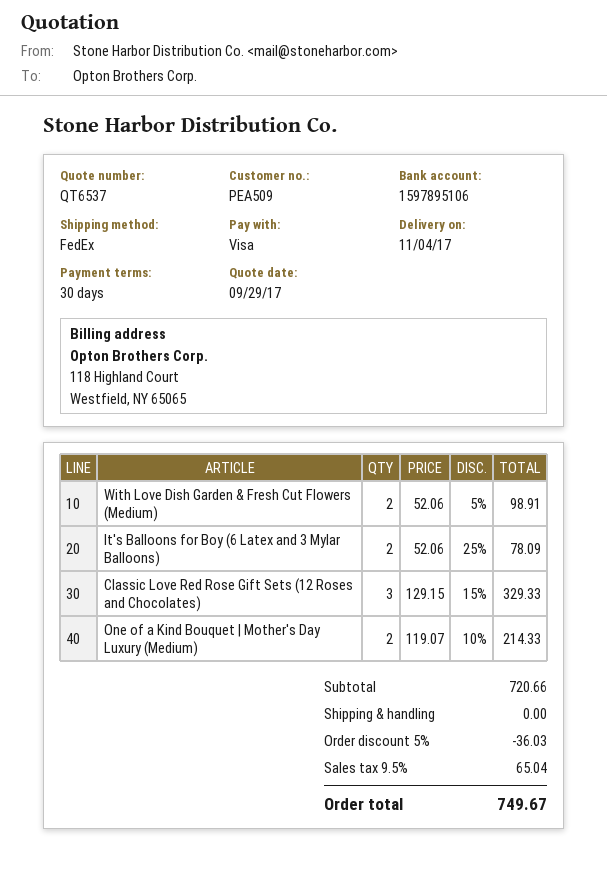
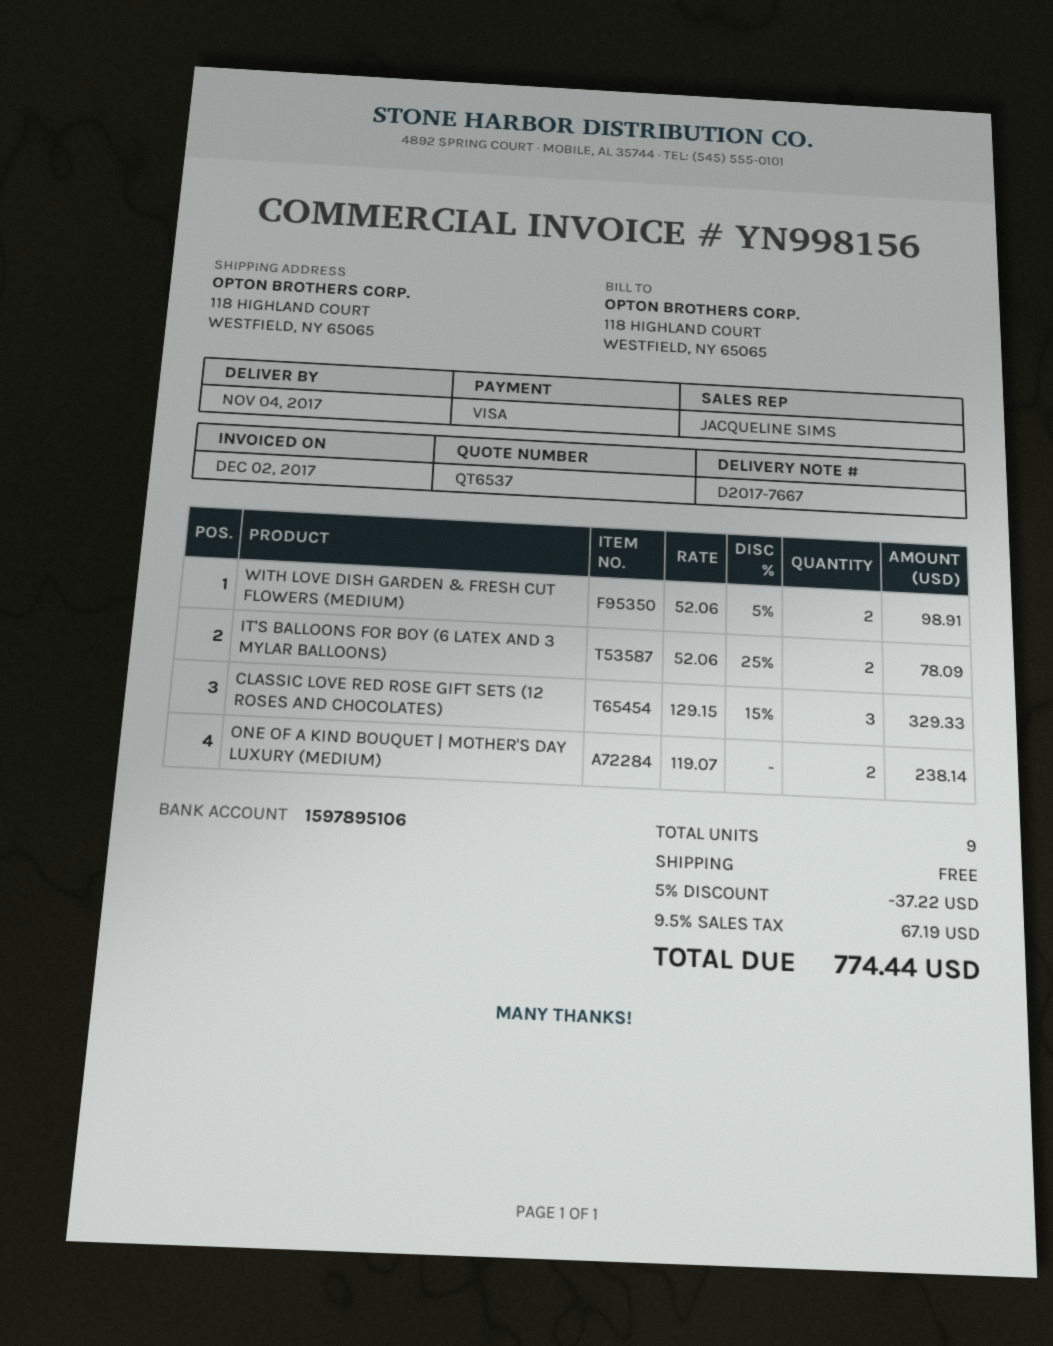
One of a Kind Bouquet | Mother's Day Luxury (Medium): 2 x 119.07 - 10% = 214.33 -> 2 x 119.07 = 238.14
discount: 5% = 36.03 -> 5% = 37.22
tax: 9.5% = 65.04 -> 9.5% = 67.19
total: 749.67 -> 774.44

